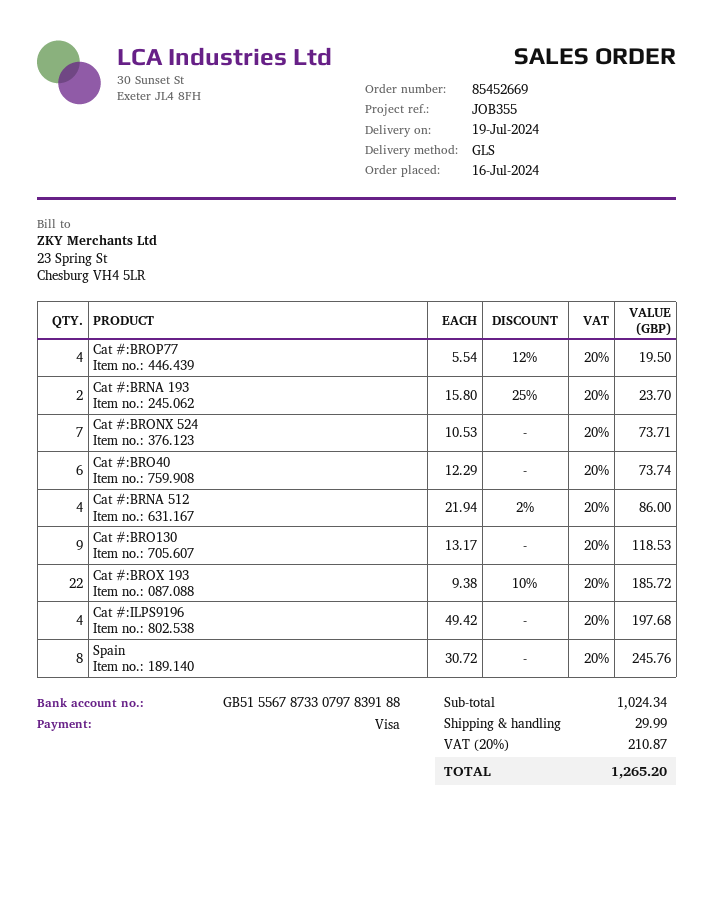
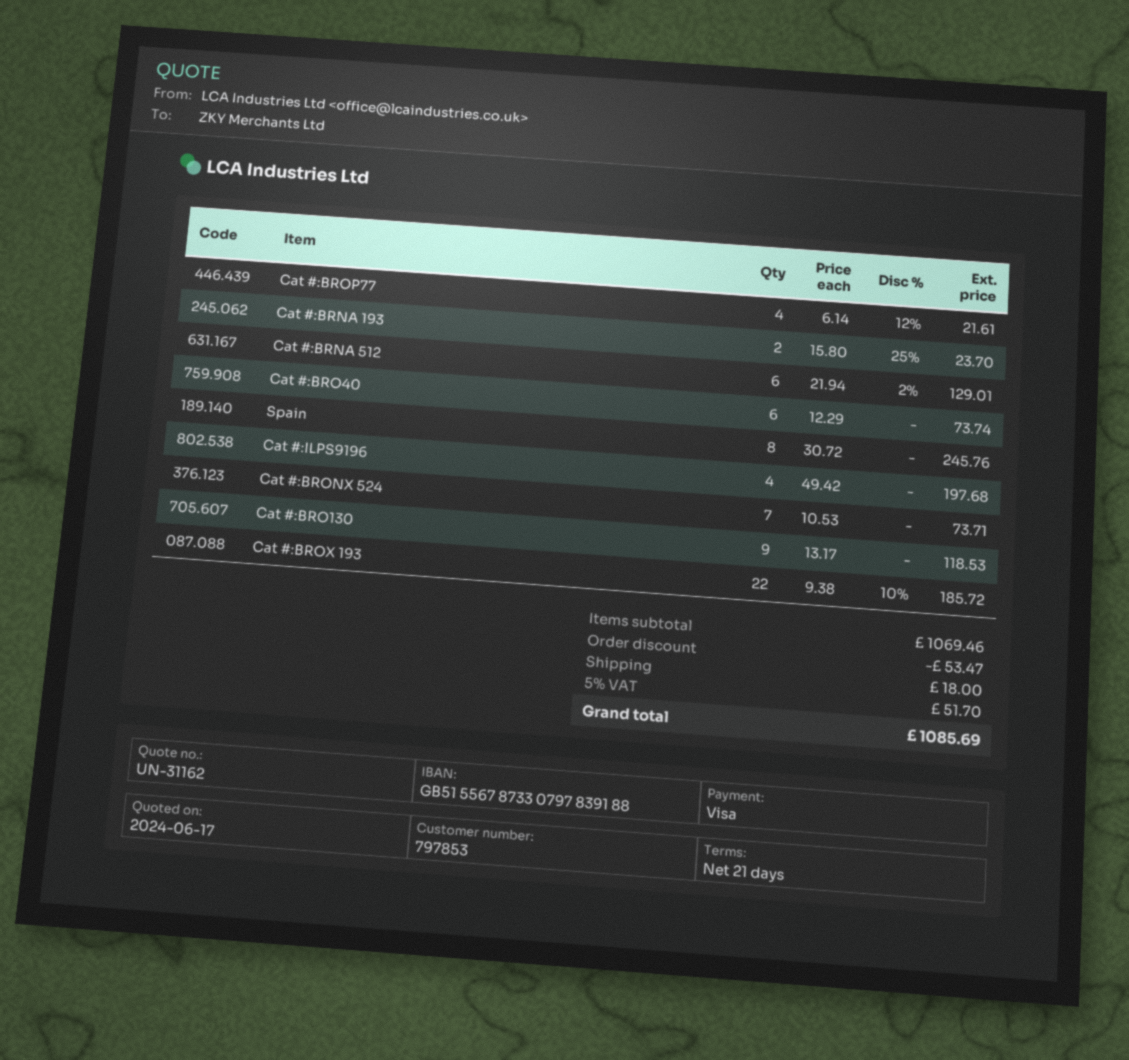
Cat #:BROP77: 4 x 5.54 - 12% = 19.50 -> 4 x 6.14 - 12% = 21.61
Cat #:BRNA 512: 4 x 21.94 - 2% = 86.00 -> 6 x 21.94 - 2% = 129.01
subtotal: 1024.34 -> 1069.46
discount: none -> 53.47
shipping: 29.99 -> 18.00
tax: 20% = 210.87 -> 5% = 51.70
total: 1265.20 -> 1085.69

